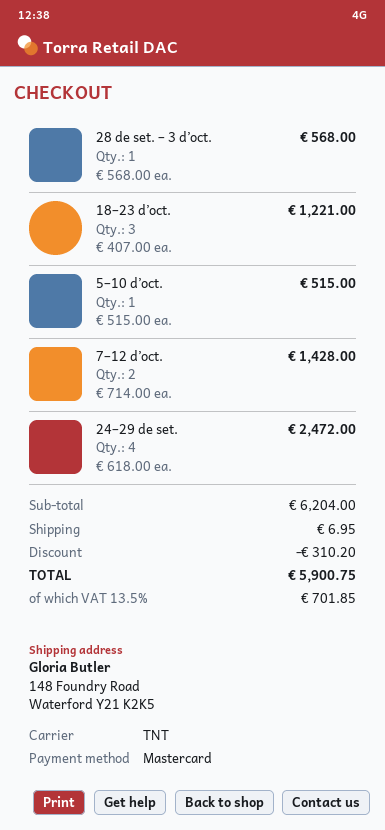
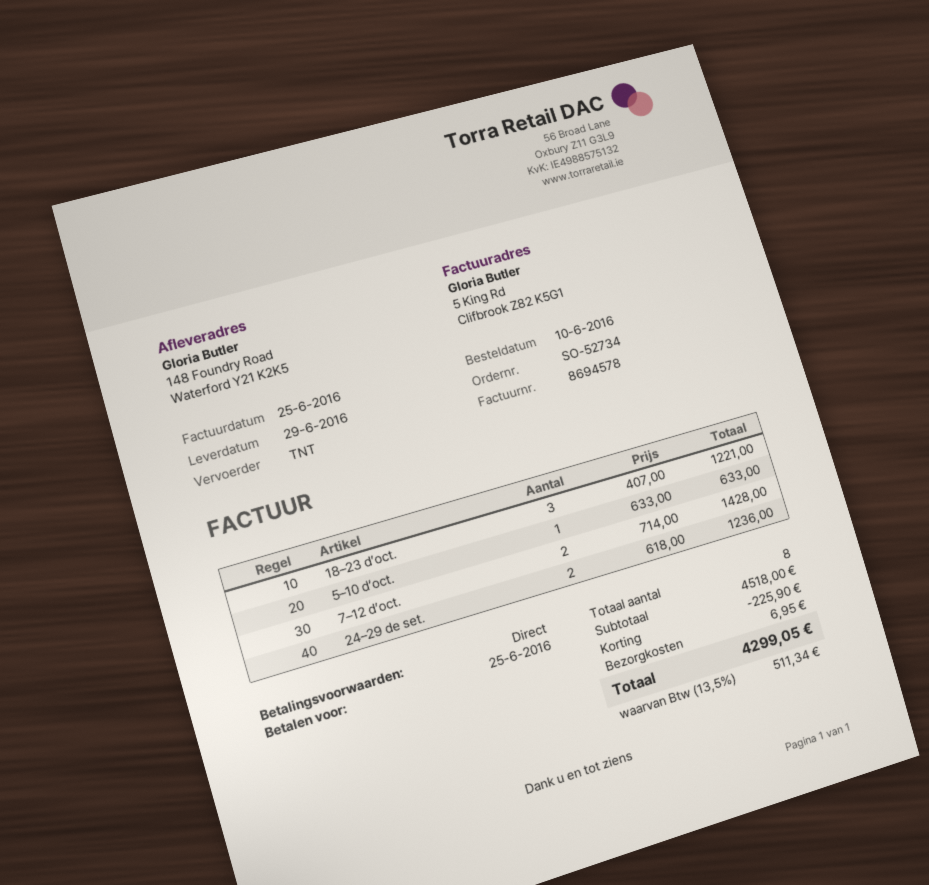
28 de set. – 3 d’oct.: 1 x 568.00 = 568.00 -> none
5–10 d’oct.: 1 x 515.00 = 515.00 -> 1 x 633.00 = 633.00
24–29 de set.: 4 x 618.00 = 2472.00 -> 2 x 618.00 = 1236.00
subtotal: 6204.00 -> 4518.00
discount: 310.20 -> 225.90
tax: 13.5% = 701.85 -> 13.5% = 511.34
total: 5900.75 -> 4299.05

